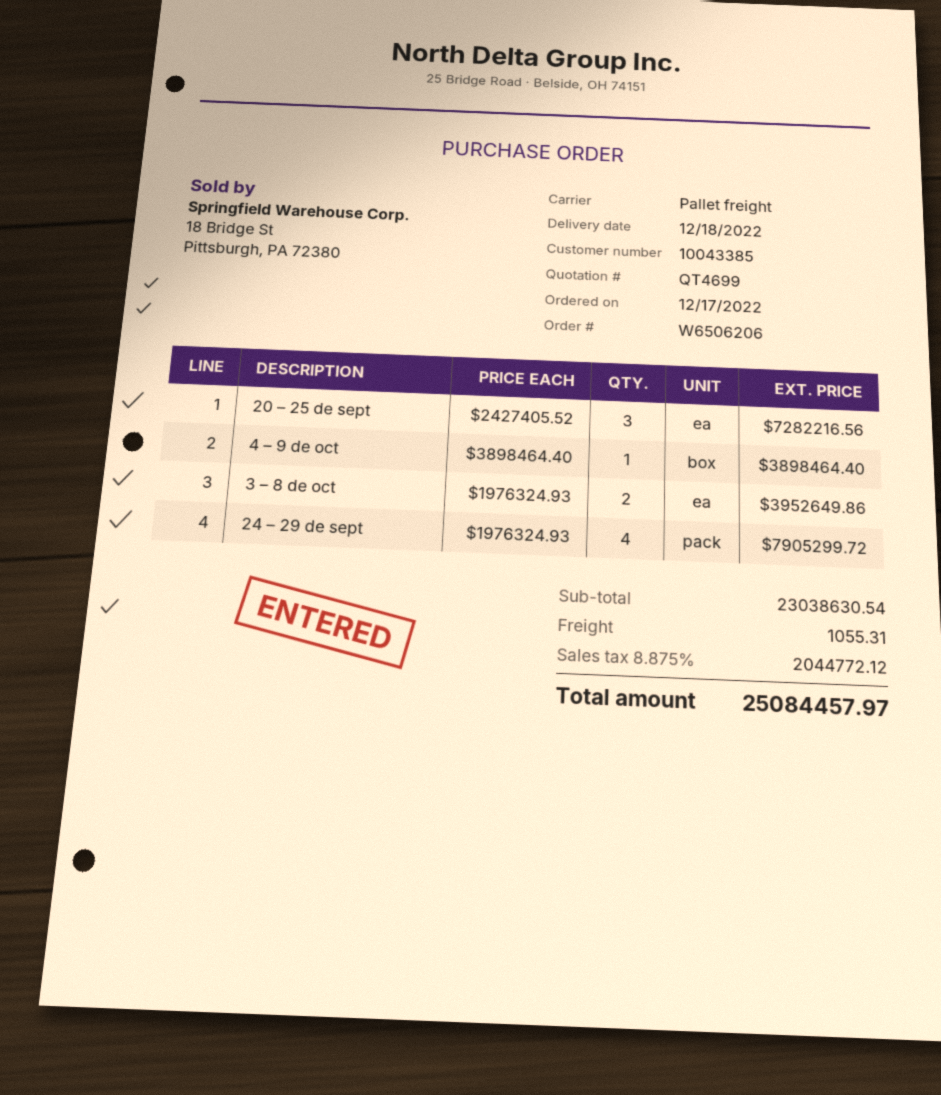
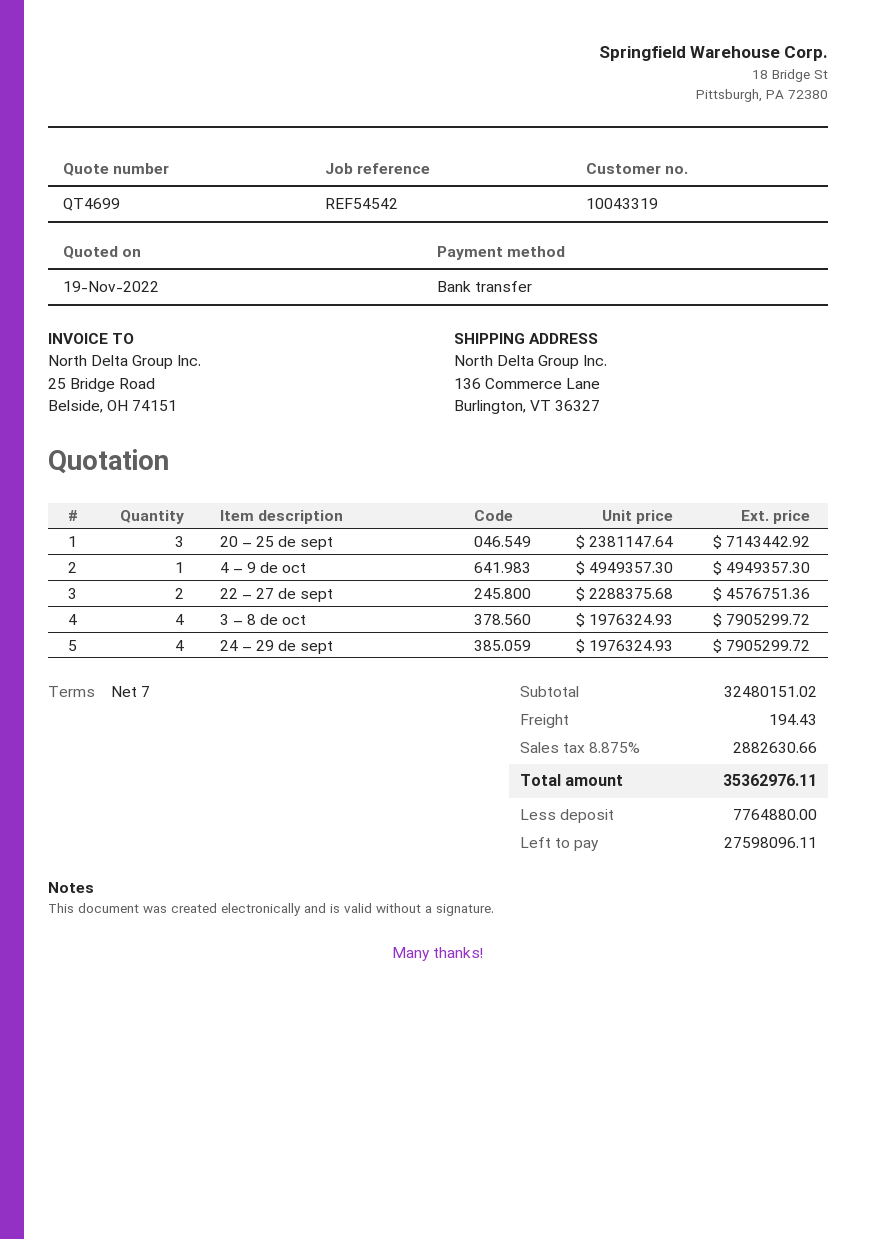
customer number: 10043385 -> 10043319
20 – 25 de sept: 3 x 2427405.52 = 7282216.56 -> 3 x 2381147.64 = 7143442.92
4 – 9 de oct: 1 x 3898464.40 = 3898464.40 -> 1 x 4949357.30 = 4949357.30
3 – 8 de oct: 2 x 1976324.93 = 3952649.86 -> 4 x 1976324.93 = 7905299.72
22 – 27 de sept: none -> 2 x 2288375.68 = 4576751.36
subtotal: 23038630.54 -> 32480151.02
shipping: 1055.31 -> 194.43
tax: 8.875% = 2044772.12 -> 8.875% = 2882630.66
total: 25084457.97 -> 35362976.11

